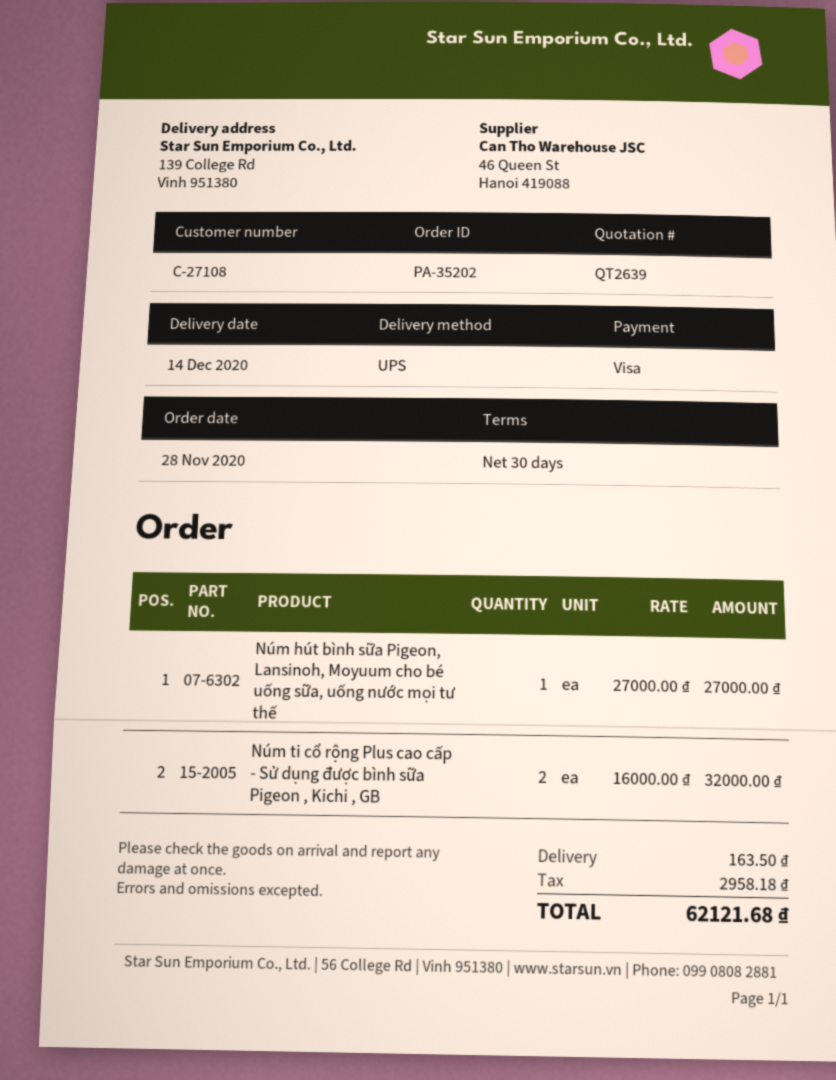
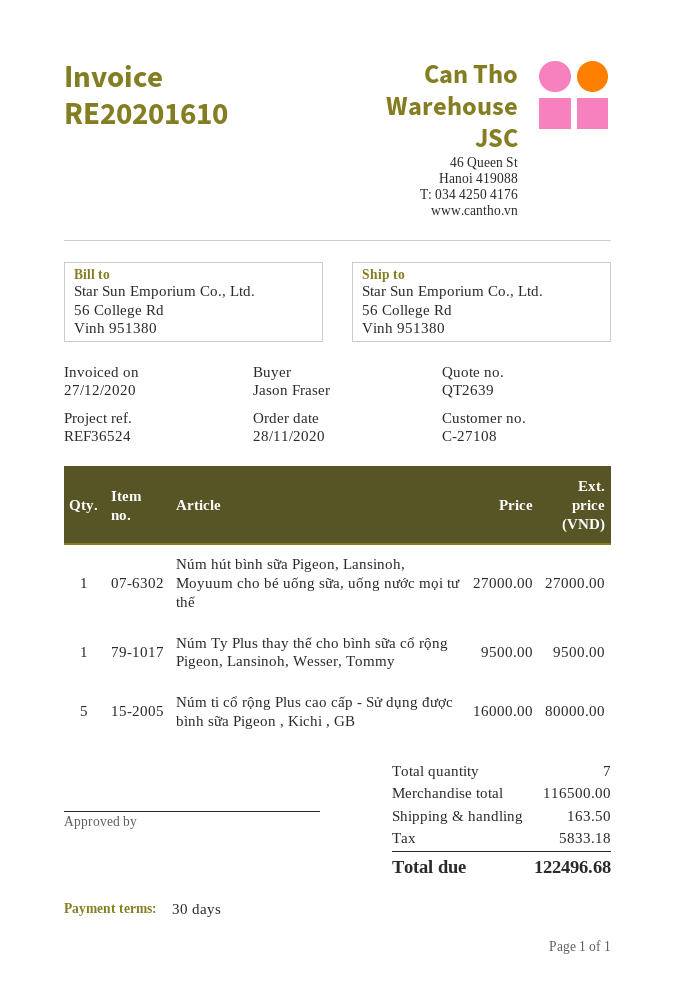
ship to: 139 College Rd, Vinh 951380 -> 56 College Rd, Vinh 951380
Núm ti cổ rộng Plus cao cấp - Sử dụng được bình sữa Pigeon , Kichi , GB: 2 x 16000.00 = 32000.00 -> 5 x 16000.00 = 80000.00
Núm Ty Plus thay thế cho bình sữa cổ rộng Pigeon, Lansinoh, Wesser, Tommy: none -> 1 x 9500.00 = 9500.00
tax: 2958.18 -> 5833.18
total: 62121.68 -> 122496.68

